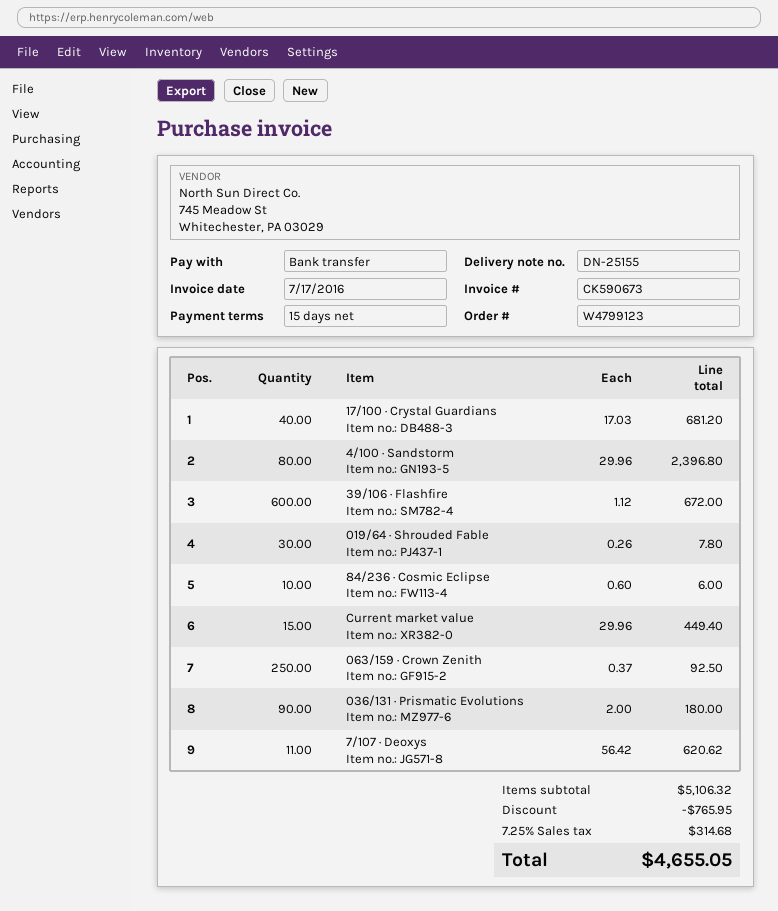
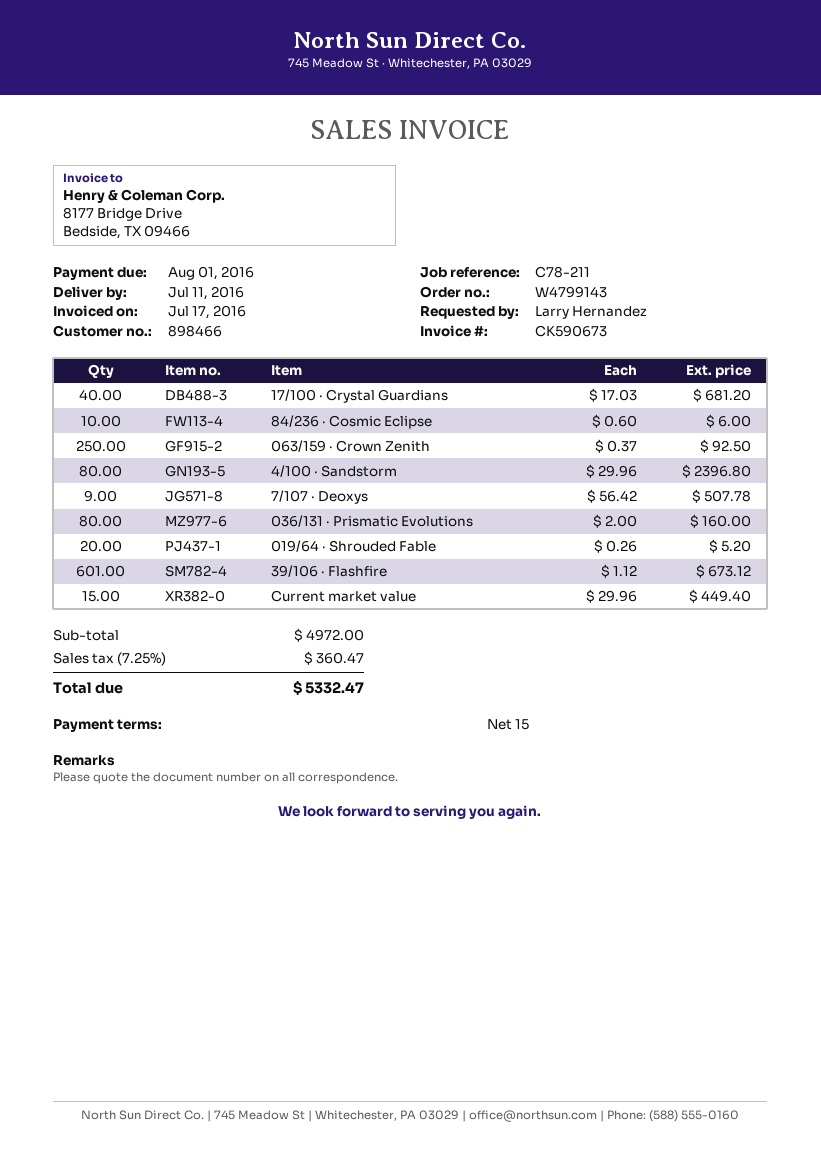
order number: W4799123 -> W4799143
39/106 · Flashfire: 600 x 1.12 = 672.00 -> 601 x 1.12 = 673.12
019/64 · Shrouded Fable: 30 x 0.26 = 7.80 -> 20 x 0.26 = 5.20
036/131 · Prismatic Evolutions: 90 x 2.00 = 180.00 -> 80 x 2.00 = 160.00
7/107 · Deoxys: 11 x 56.42 = 620.62 -> 9 x 56.42 = 507.78
subtotal: 5106.32 -> 4972.00
discount: 765.95 -> none
tax: 7.25% = 314.68 -> 7.25% = 360.47
total: 4655.05 -> 5332.47

